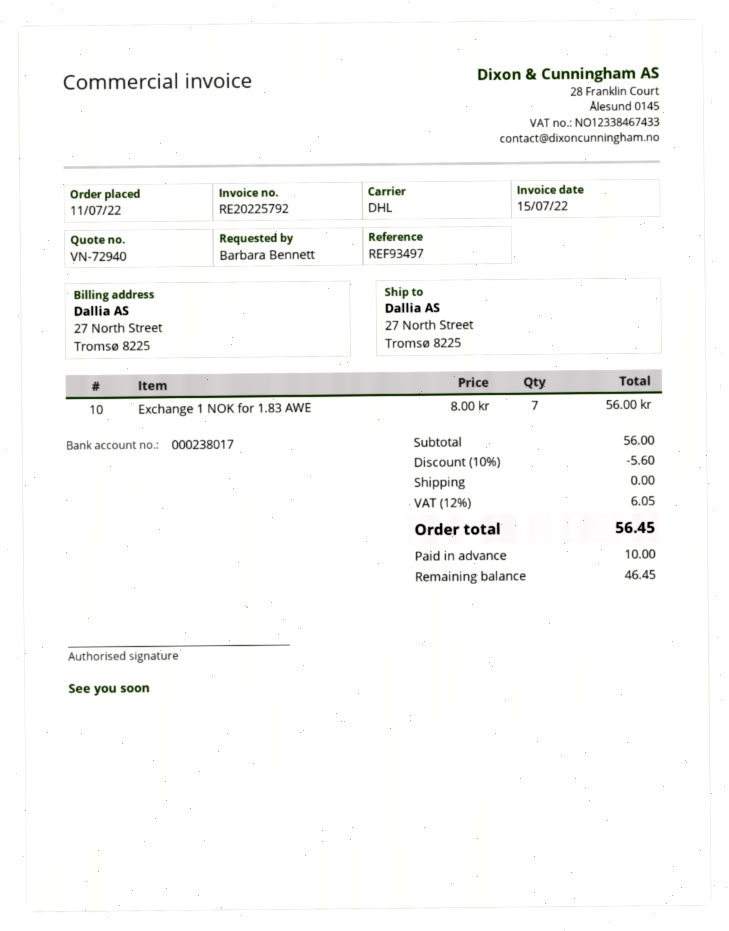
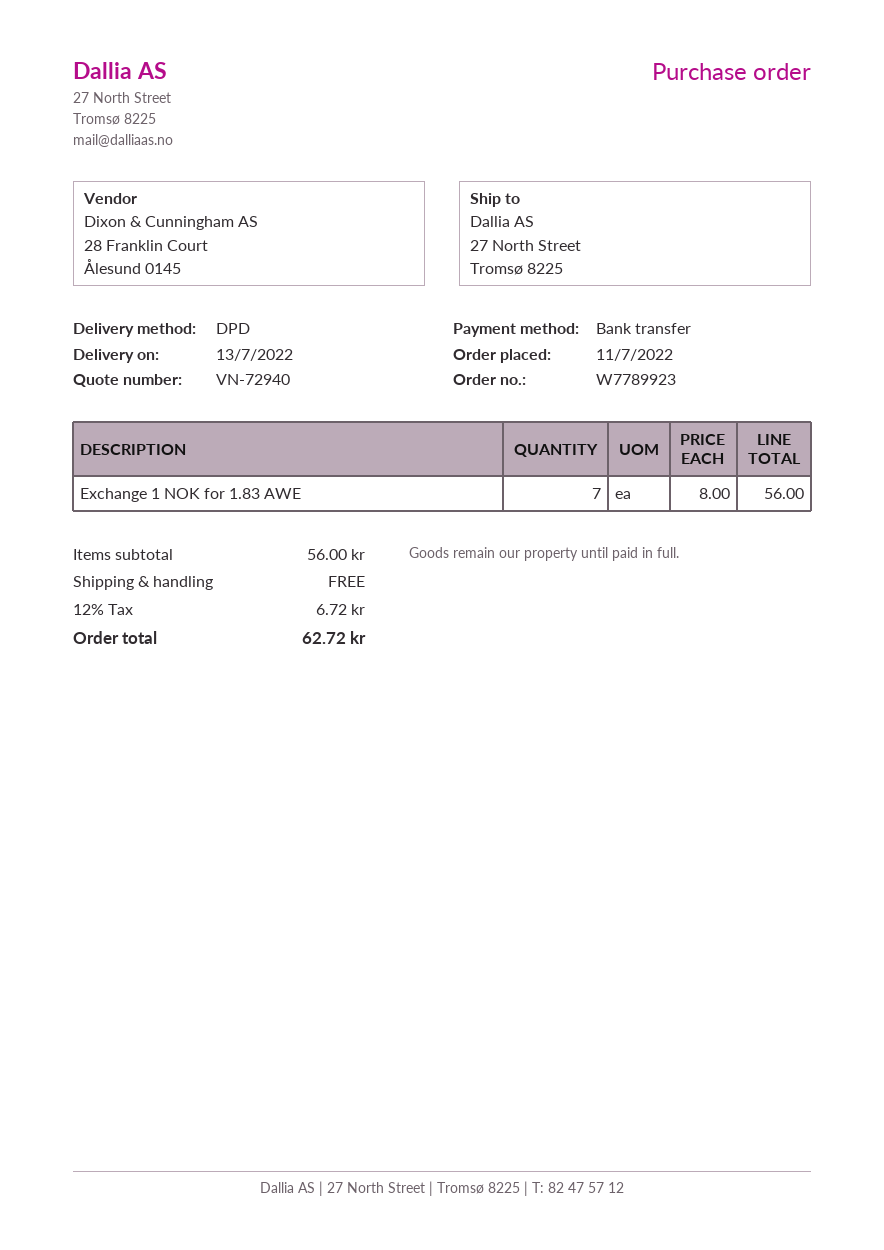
shipping method: DHL -> DPD
discount: 10% = 5.60 -> none
tax: 12% = 6.05 -> 12% = 6.72
total: 56.45 -> 62.72

